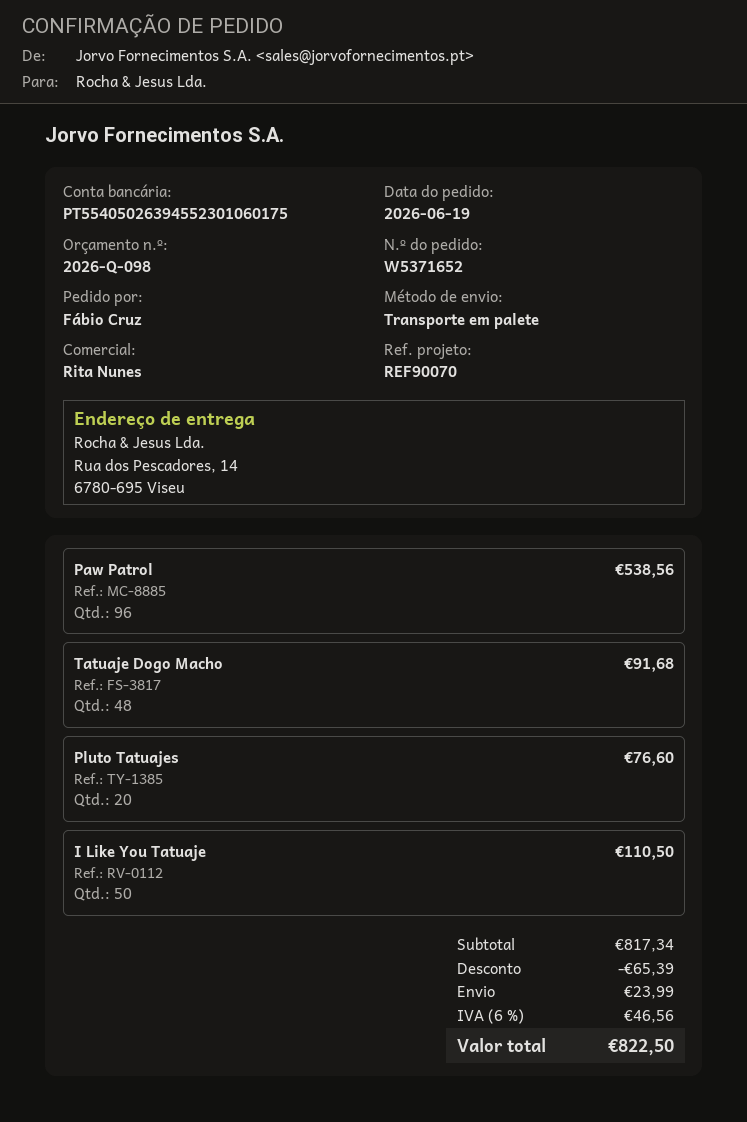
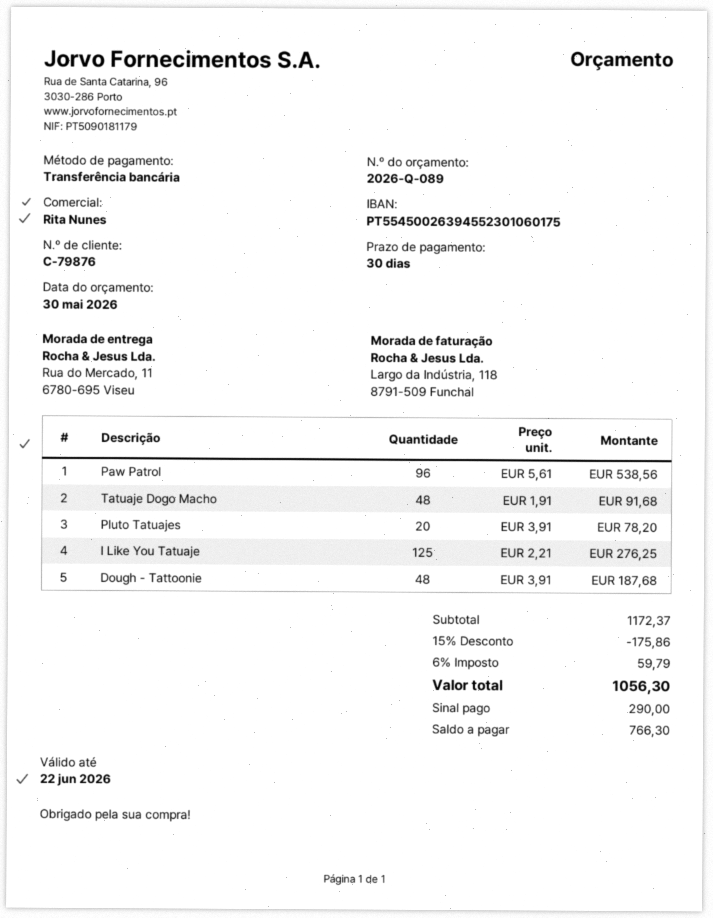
quote number: 2026-Q-098 -> 2026-Q-089
bank account: PT55405026394552301060175 -> PT55450026394552301060175
ship to: Rua dos Pescadores, 14, 6780-695 Viseu -> Rua do Mercado, 11, 6780-695 Viseu
Pluto Tatuajes: 20 for 76.60 -> 20 for 78.20
I Like You Tatuaje: 50 for 110.50 -> 125 for 276.25
Dough - Tattoonie: none -> 48 for 187.68
subtotal: 817.34 -> 1172.37
discount: 65.39 -> 175.86
shipping: 23.99 -> none
tax: 6% = 46.56 -> 6% = 59.79
total: 822.50 -> 1056.30

